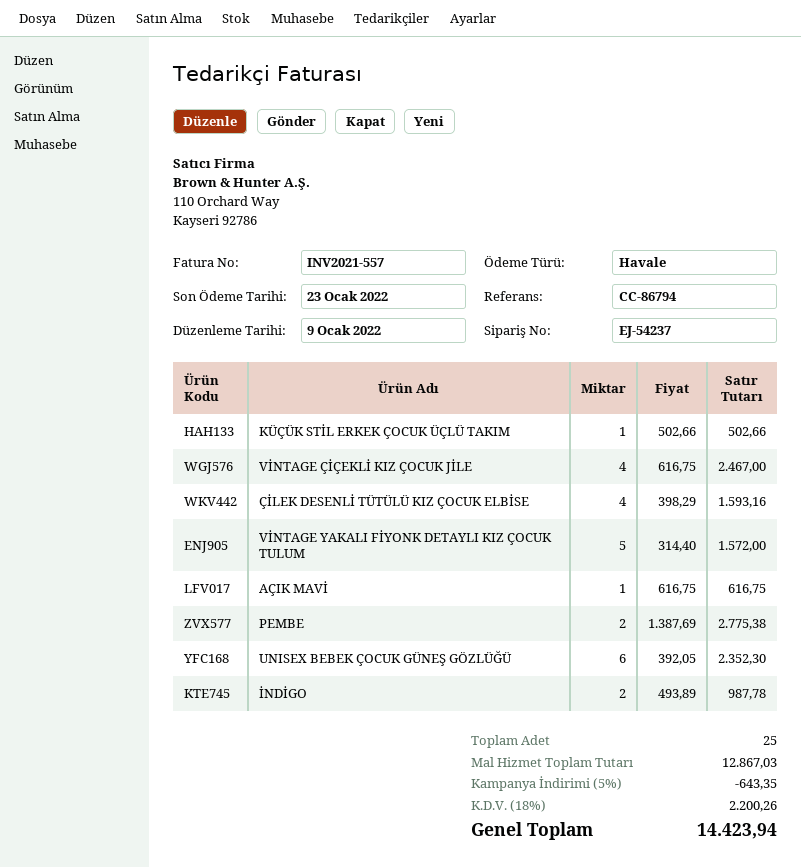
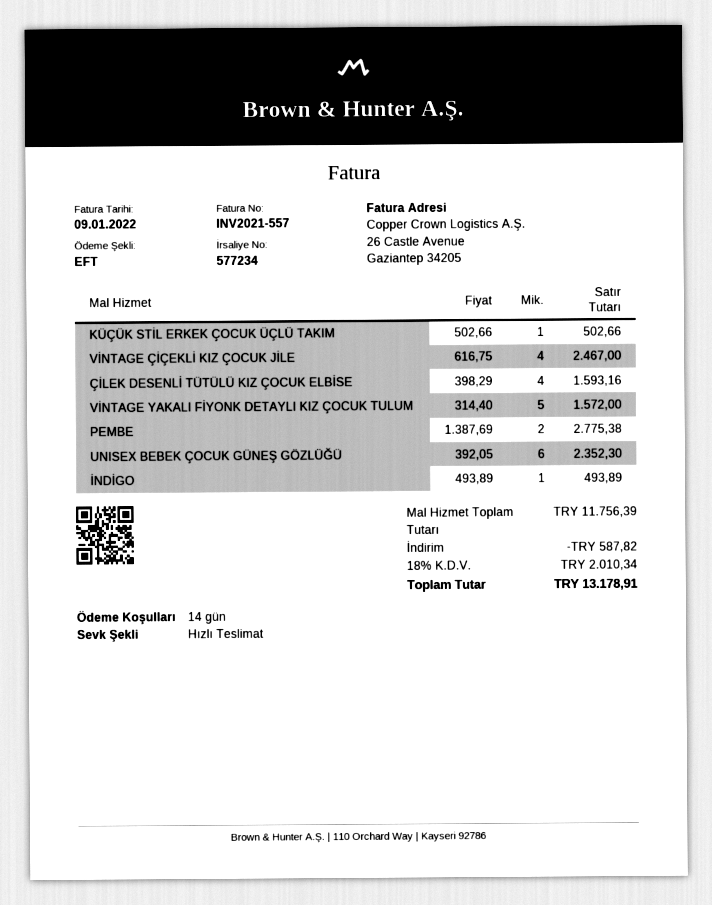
AÇIK MAVİ: 1 x 616.75 = 616.75 -> none
İNDİGO: 2 x 493.89 = 987.78 -> 1 x 493.89 = 493.89
subtotal: 12867.03 -> 11756.39
discount: 643.35 -> 587.82
tax: 18% = 2200.26 -> 18% = 2010.34
total: 14423.94 -> 13178.91

